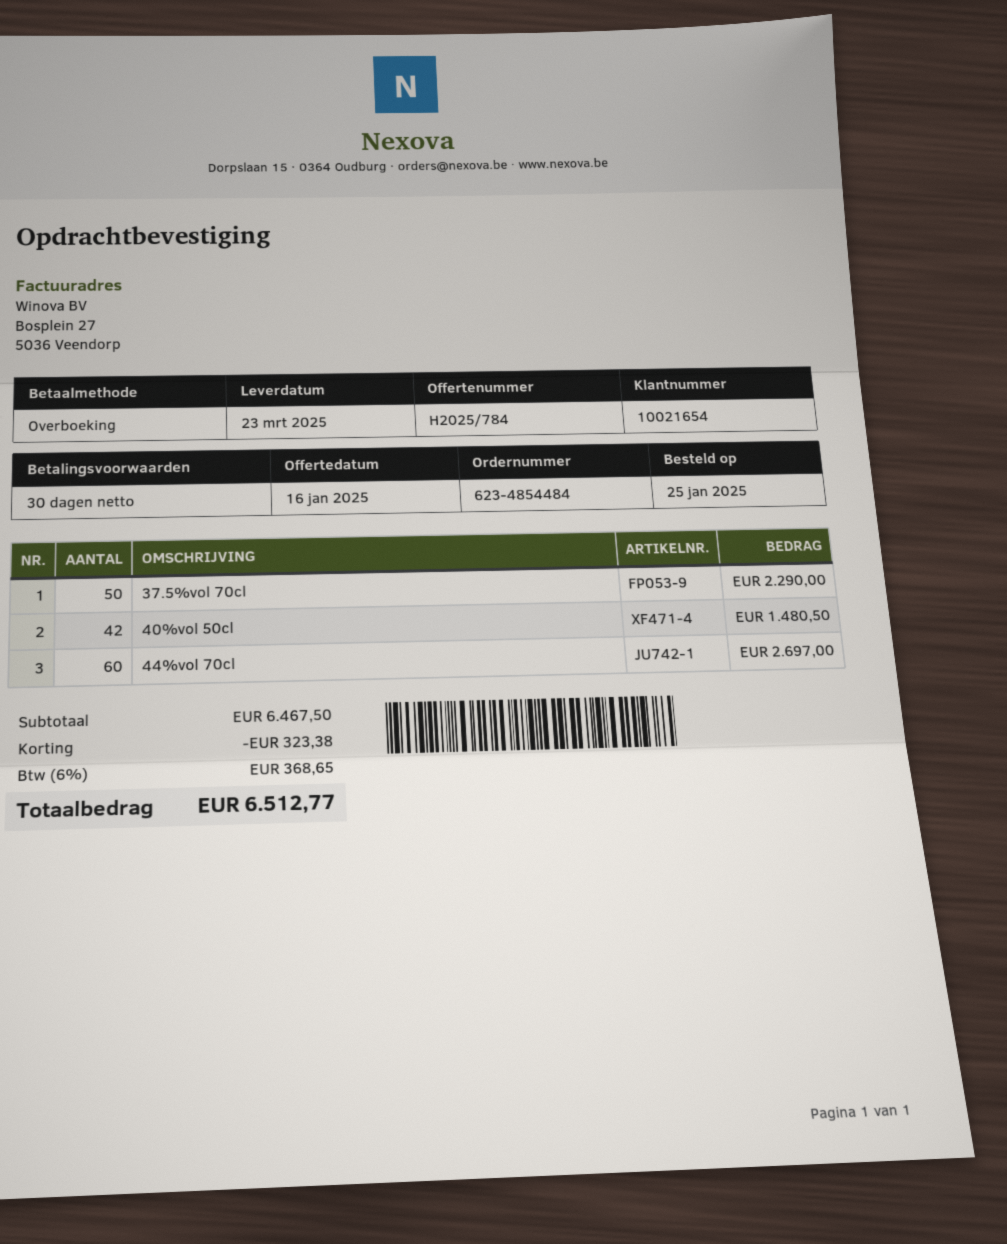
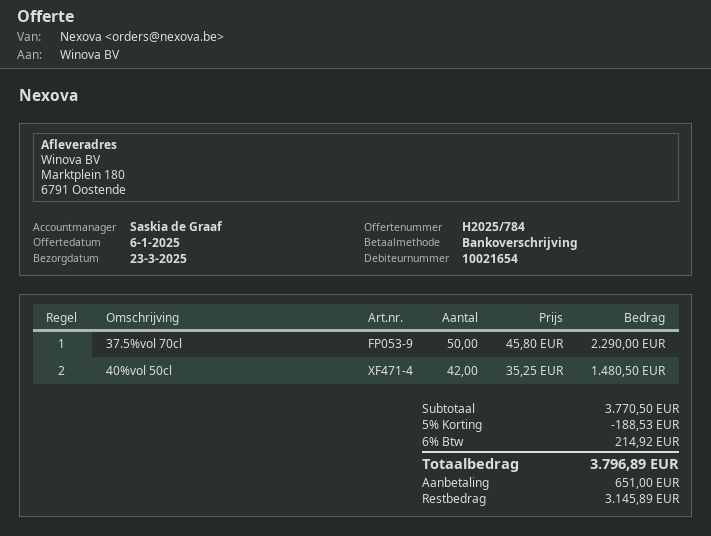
quote date: 2025-01-16 -> 2025-01-06
44%vol 70cl: 60 for 2697.00 -> none
subtotal: 6467.50 -> 3770.50
discount: 323.38 -> 188.53
tax: 6% = 368.65 -> 6% = 214.92
total: 6512.77 -> 3796.89

